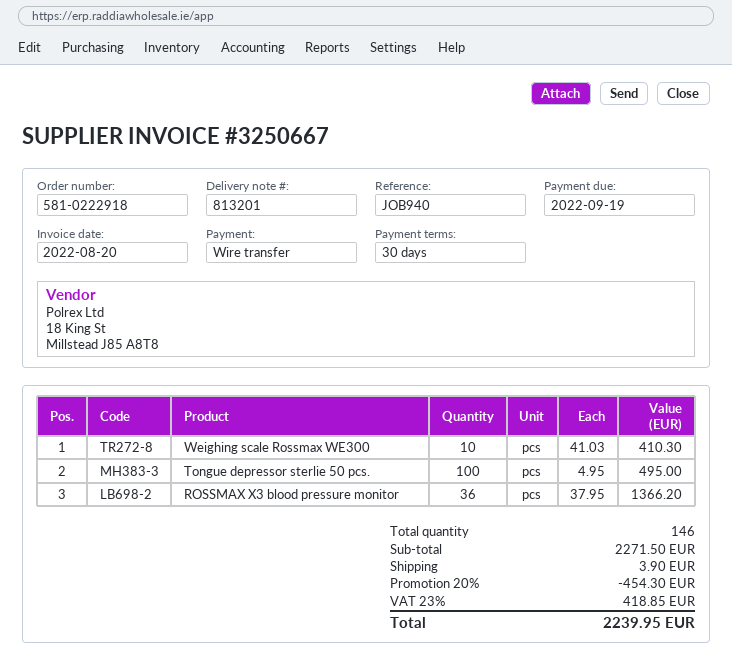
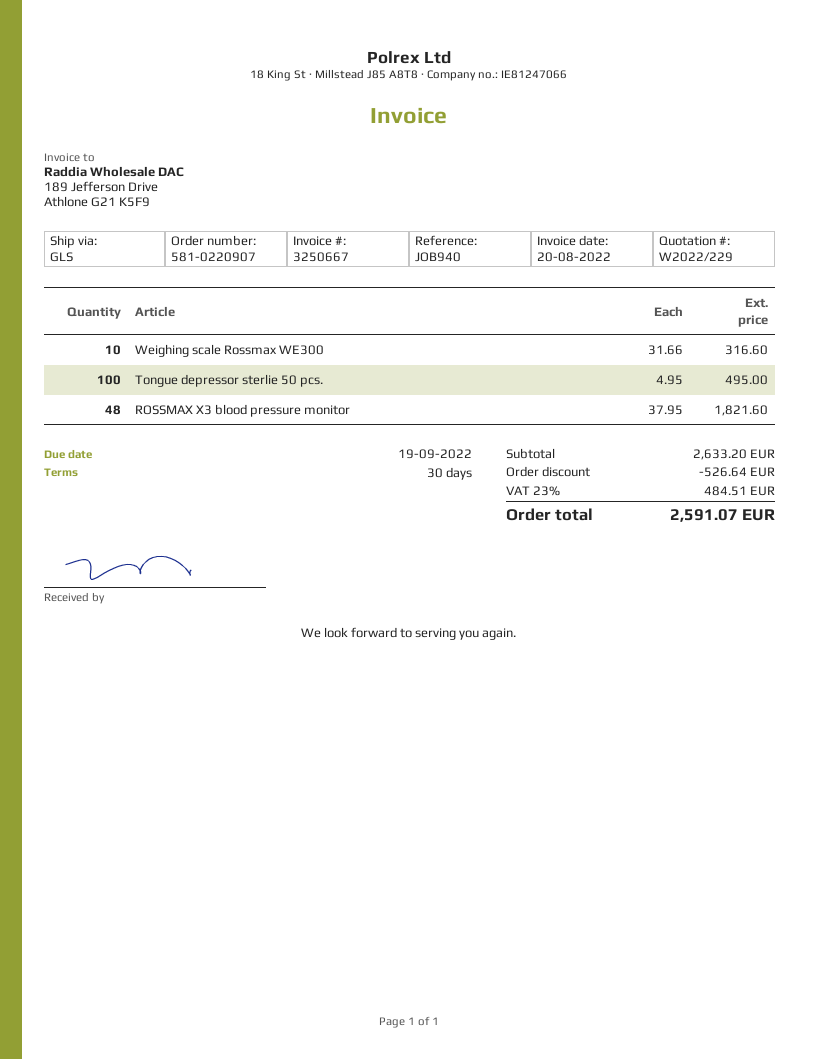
order number: 581-0222918 -> 581-0220907
Weighing scale Rossmax WE300: 10 x 41.03 = 410.30 -> 10 x 31.66 = 316.60
ROSSMAX X3 blood pressure monitor: 36 x 37.95 = 1366.20 -> 48 x 37.95 = 1821.60
subtotal: 2271.50 -> 2633.20
discount: 454.30 -> 526.64
shipping: 3.90 -> none
tax: 23% = 418.85 -> 23% = 484.51
total: 2239.95 -> 2591.07

